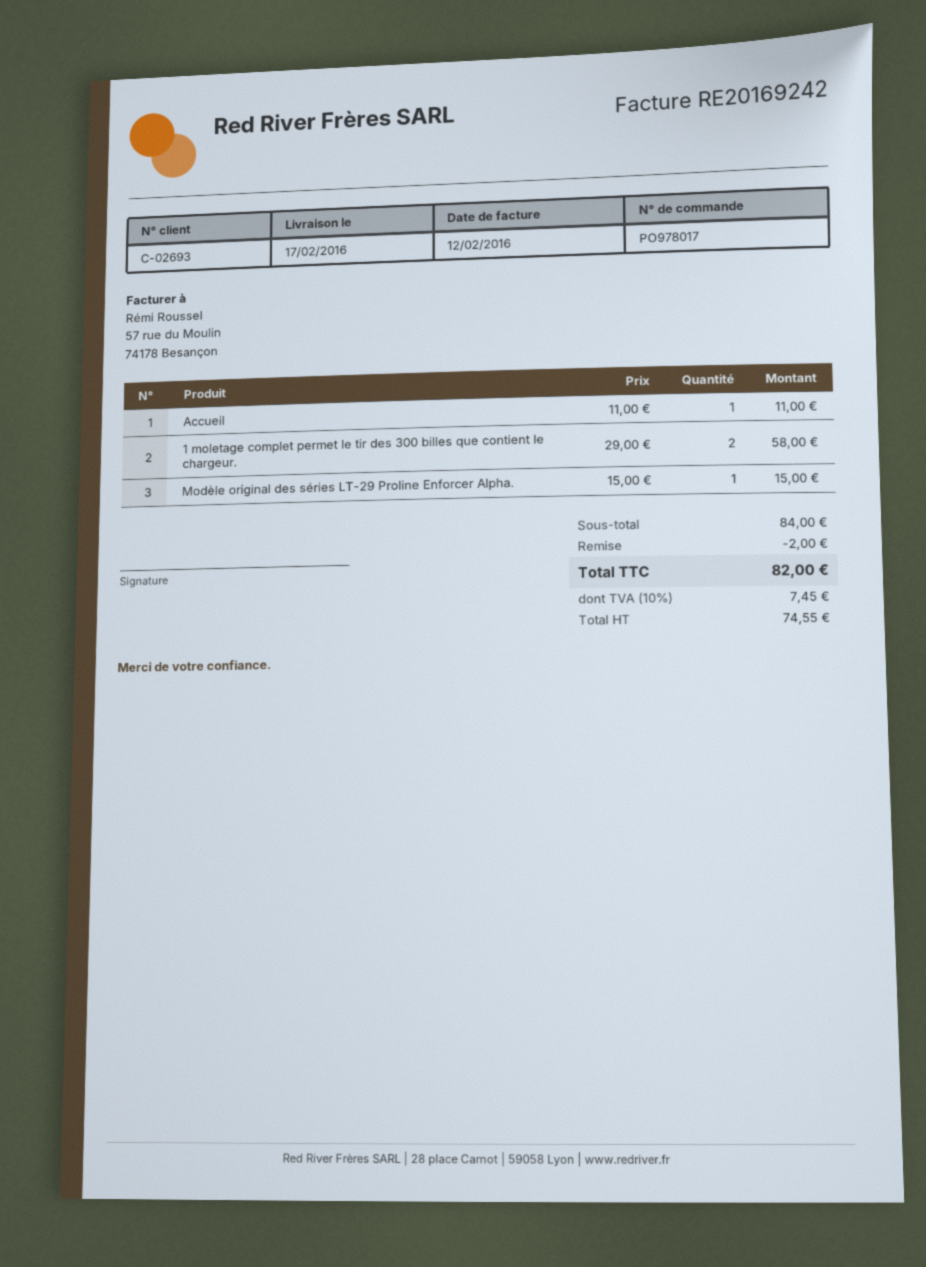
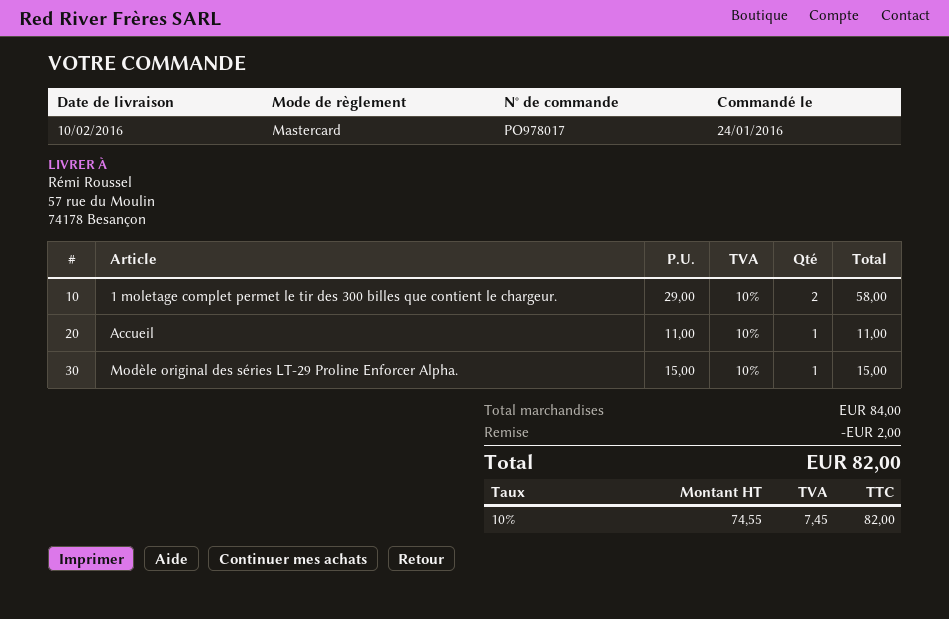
delivery date: 2016-02-17 -> 2016-02-10

